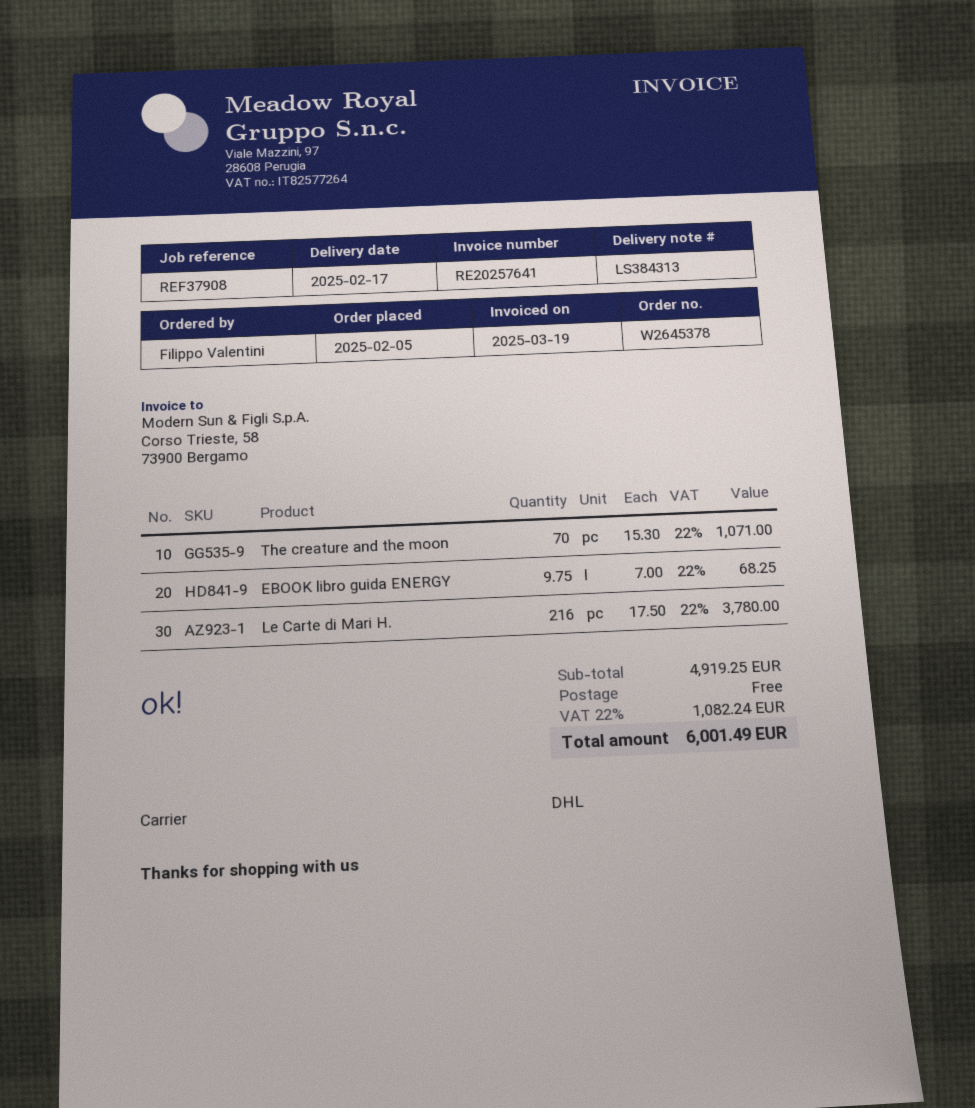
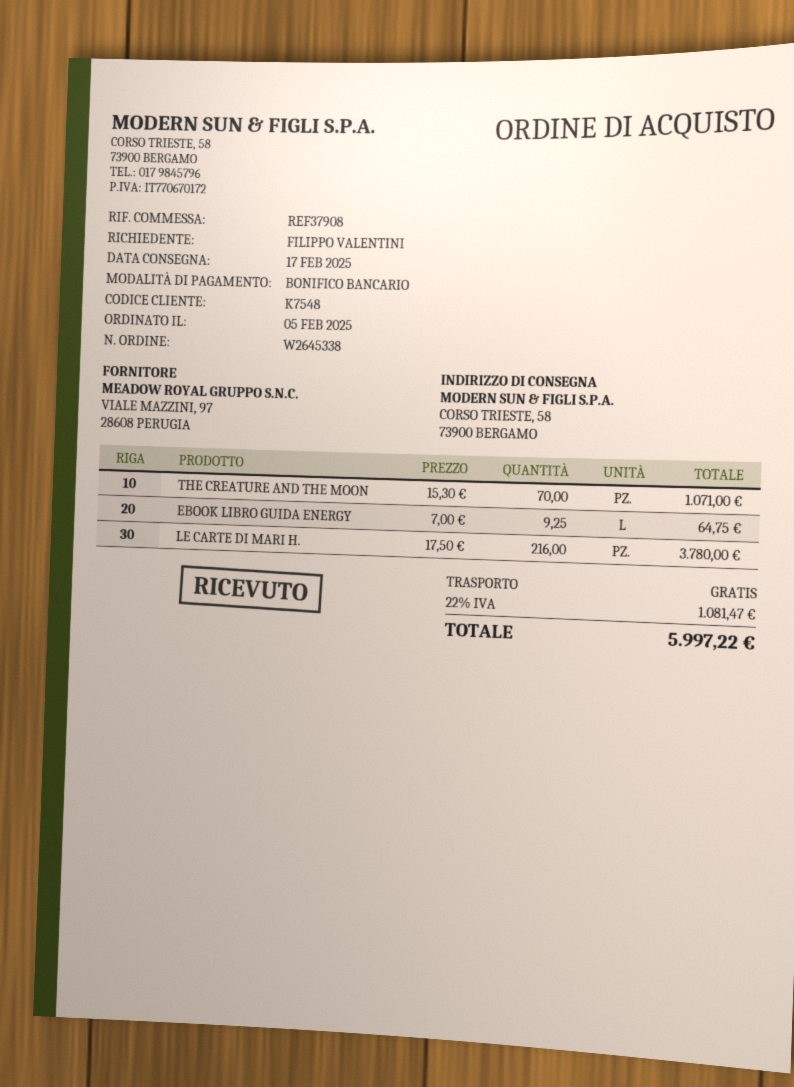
order number: W2645378 -> W2645338
EBOOK libro guida ENERGY: 9.75 x 7.00 = 68.25 -> 9.25 x 7.00 = 64.75
tax: 22% = 1082.24 -> 22% = 1081.47
total: 6001.49 -> 5997.22

